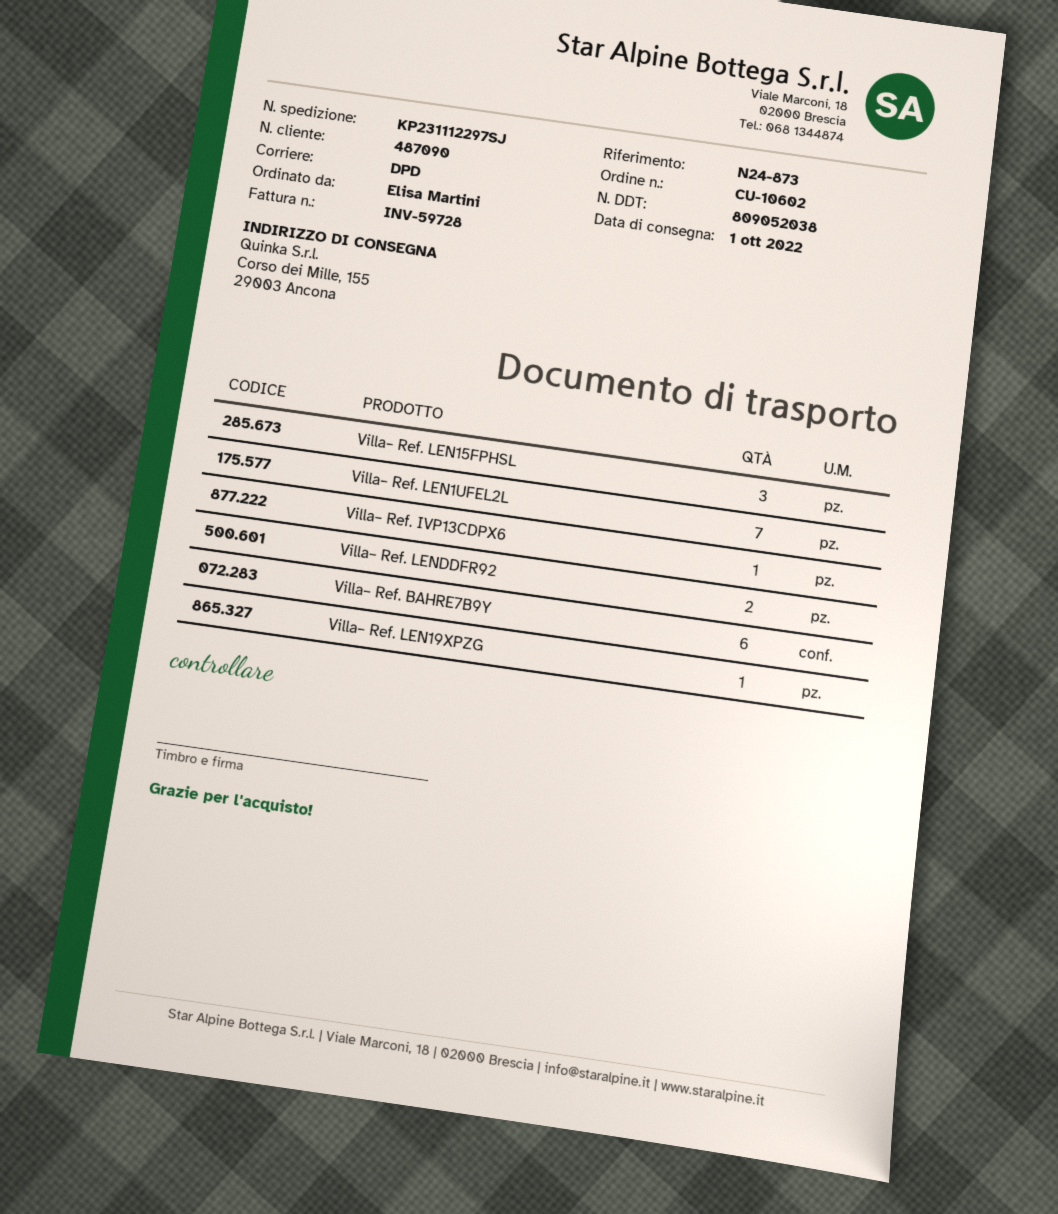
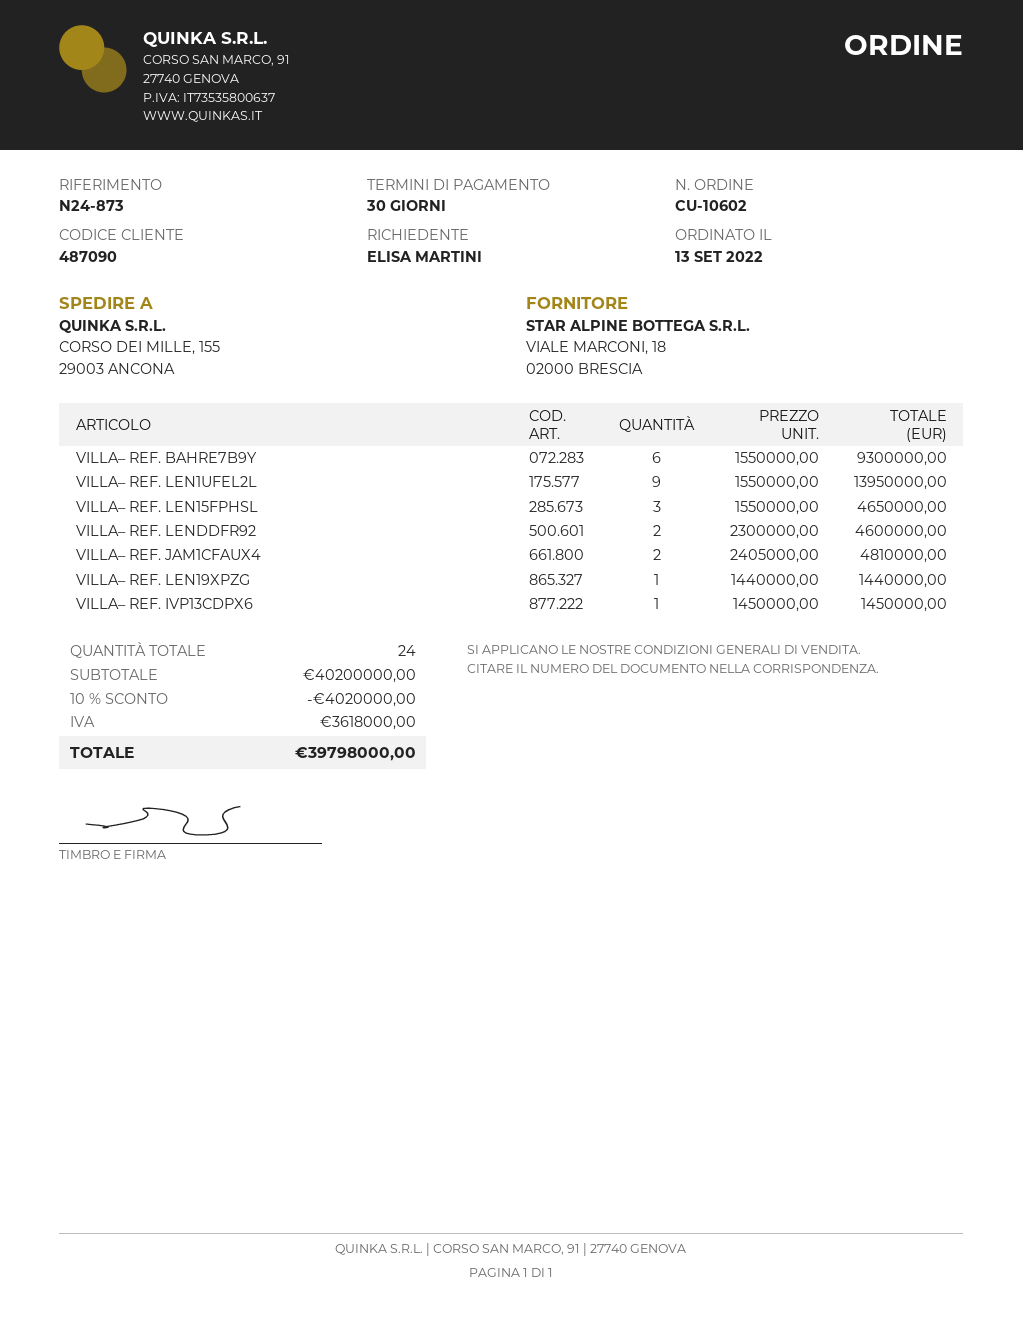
Villa– Ref. LEN1UFEL2L: 7 -> 9
VILLA– REF. JAM1CFAUX4: none -> 2

